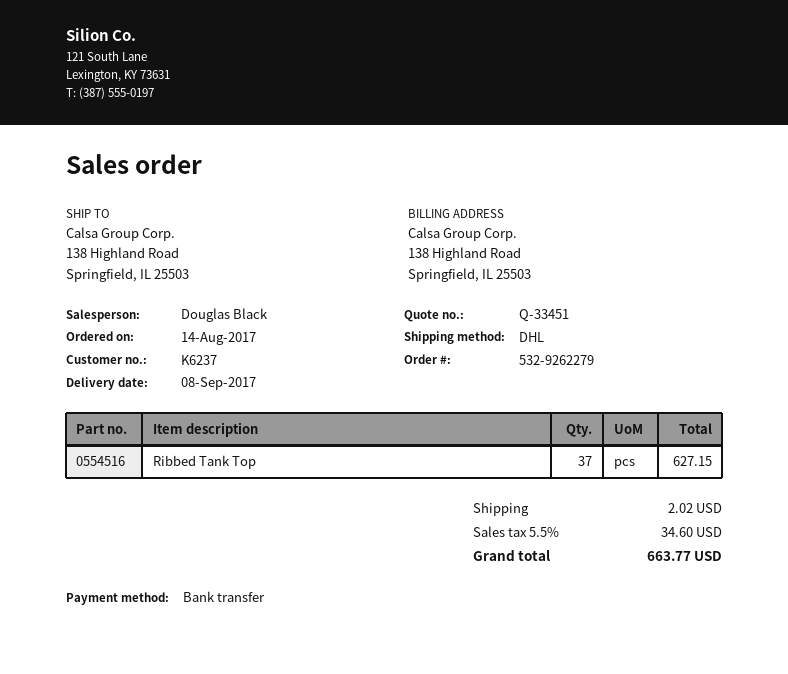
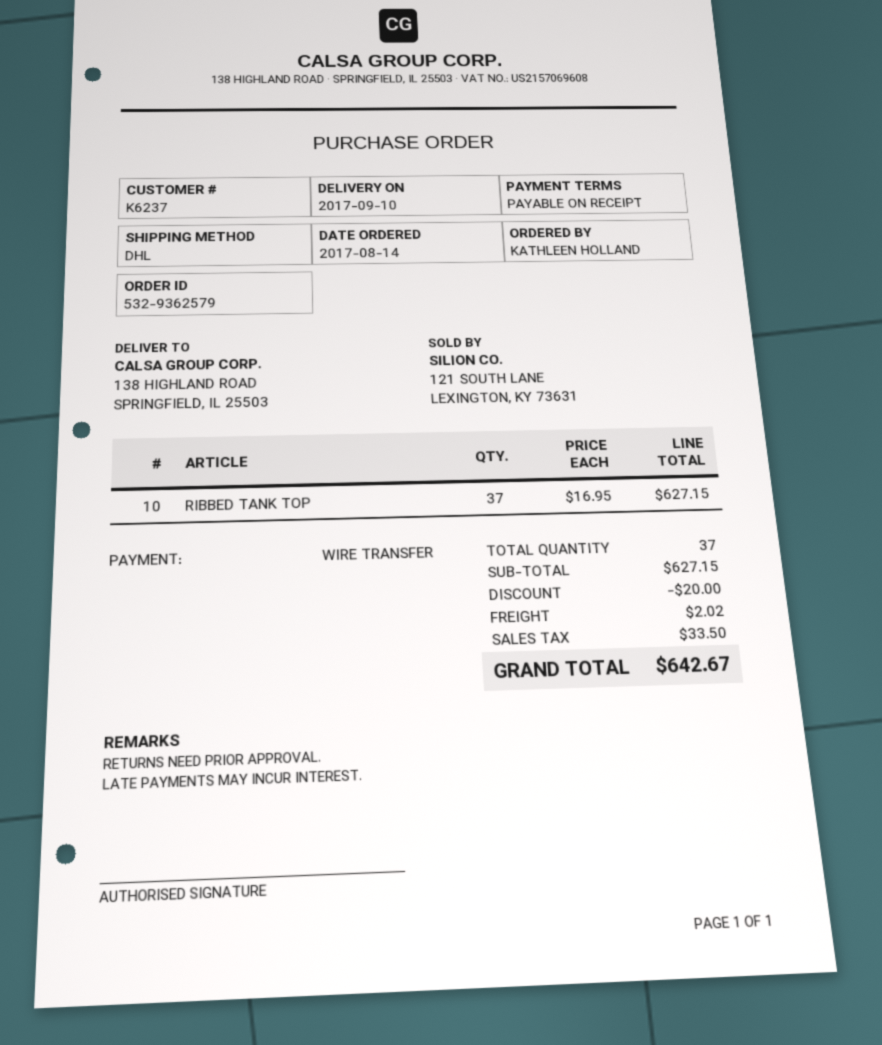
order number: 532-9262279 -> 532-9362579
delivery date: 2017-09-08 -> 2017-09-10
discount: none -> 20.00
tax: 34.60 -> 33.50
total: 663.77 -> 642.67

